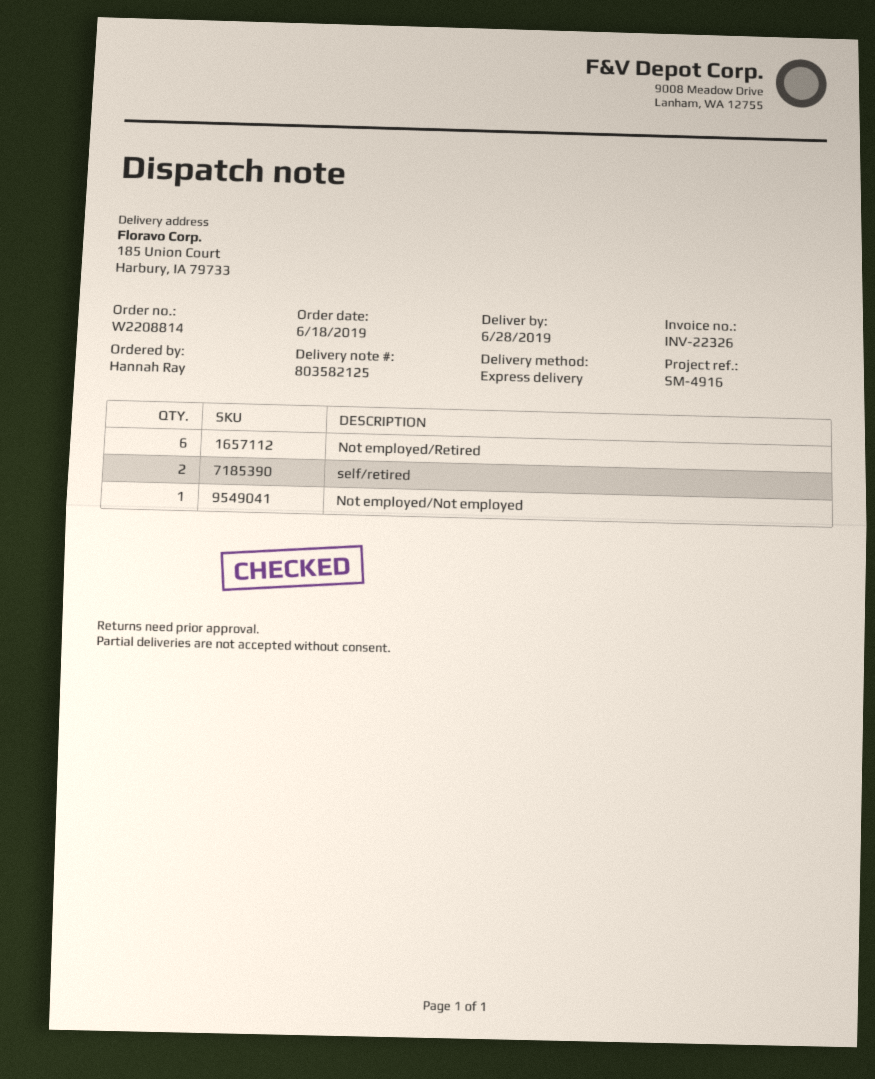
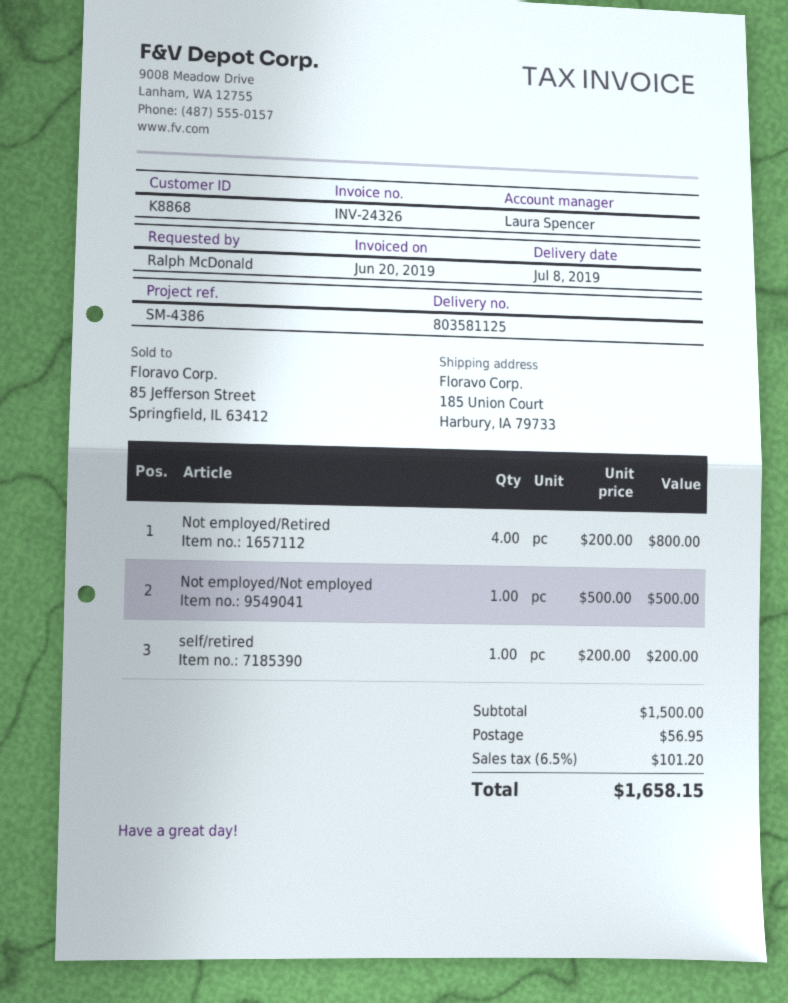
delivery note number: 803582125 -> 803581125
delivery date: 2019-06-28 -> 2019-07-08
invoice number: INV-22326 -> INV-24326
reference: SM-4916 -> SM-4386
ordered by: Hannah Ray -> Ralph McDonald
Not employed/Retired: 6 -> 4
self/retired: 2 -> 1

